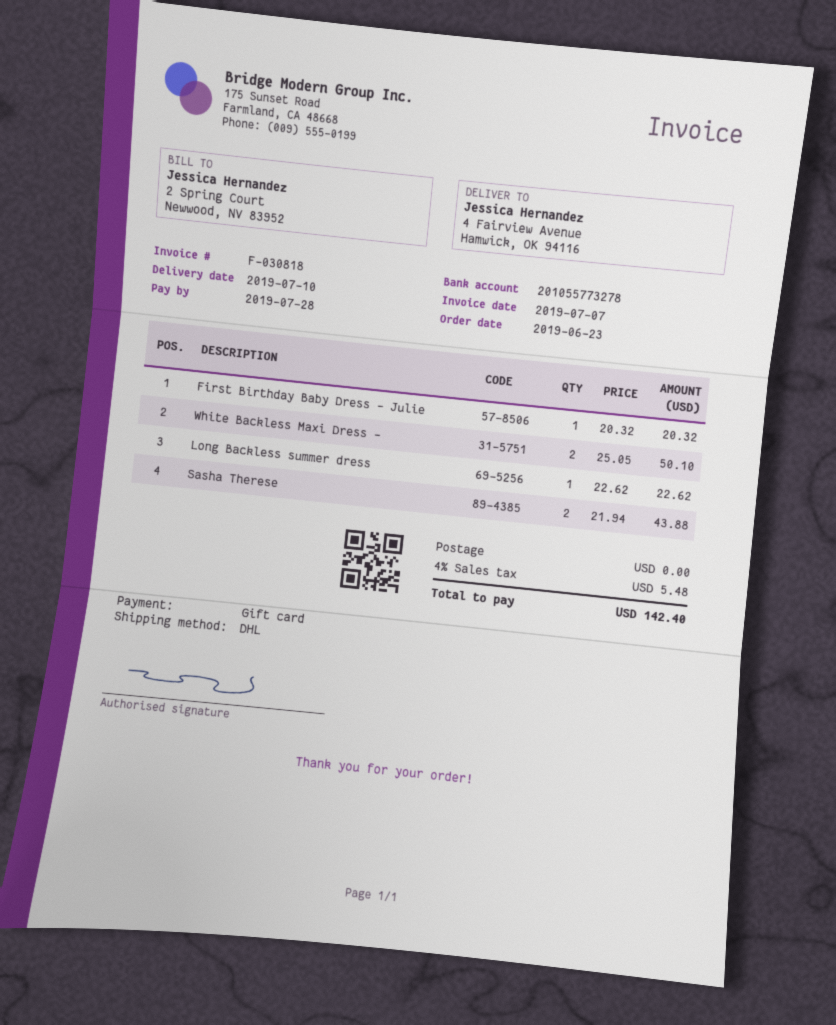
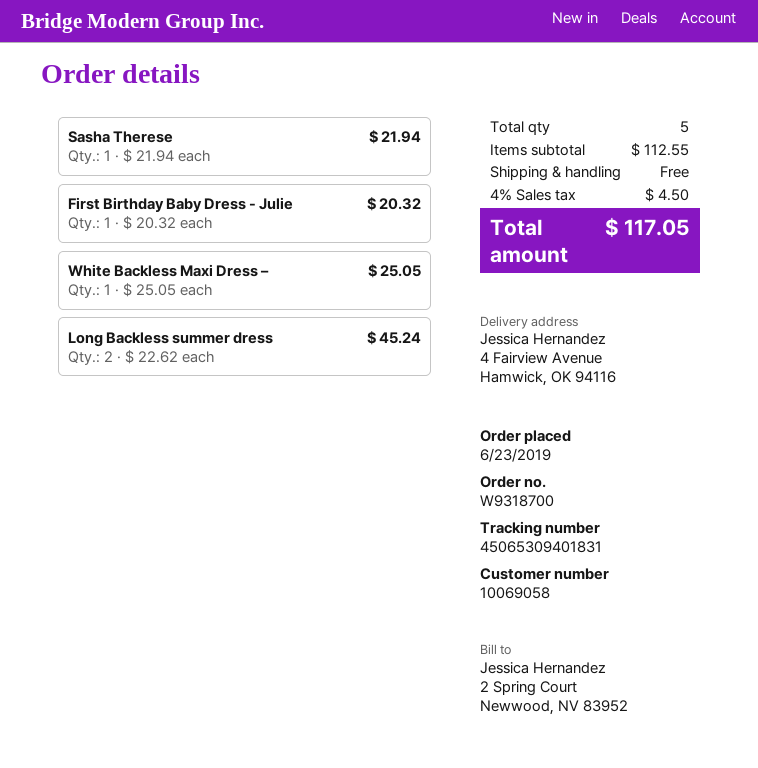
White Backless Maxi Dress –: 2 x 25.05 = 50.10 -> 1 x 25.05 = 25.05
Long Backless summer dress: 1 x 22.62 = 22.62 -> 2 x 22.62 = 45.24
Sasha Therese: 2 x 21.94 = 43.88 -> 1 x 21.94 = 21.94
tax: 4% = 5.48 -> 4% = 4.50
total: 142.40 -> 117.05

